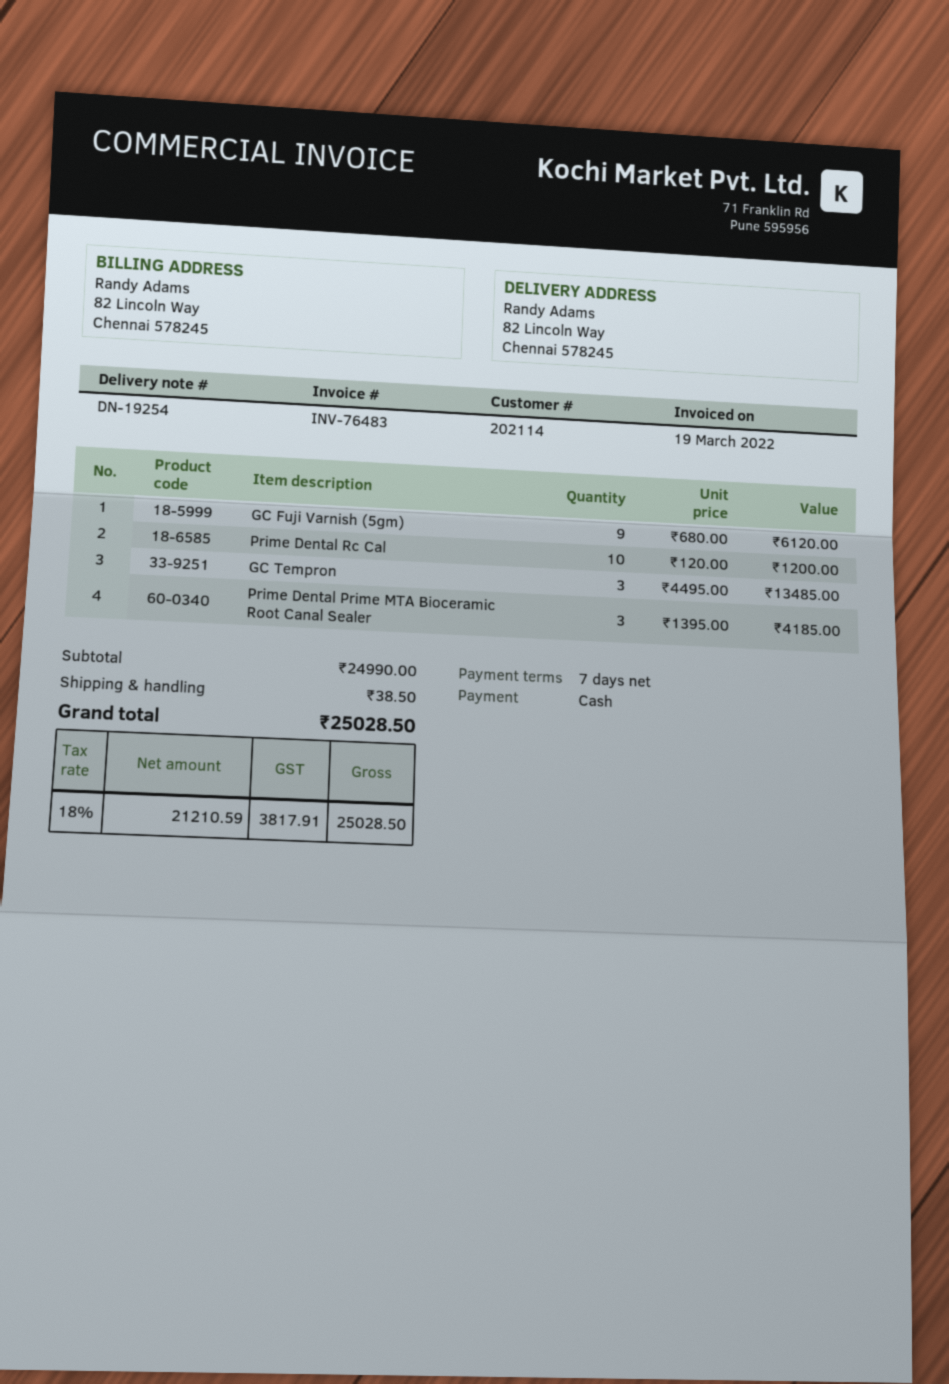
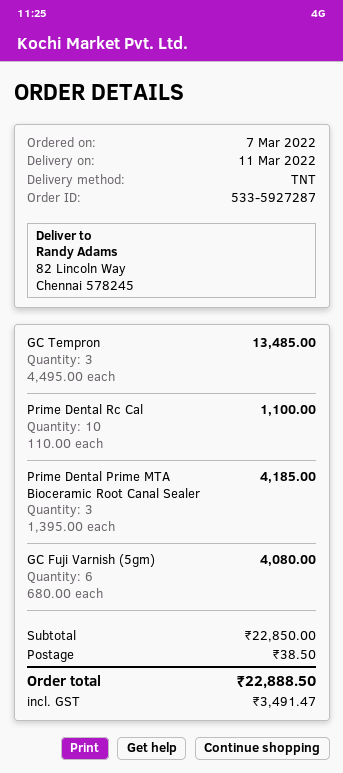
GC Fuji Varnish (5gm): 9 x 680.00 = 6120.00 -> 6 x 680.00 = 4080.00
Prime Dental Rc Cal: 10 x 120.00 = 1200.00 -> 10 x 110.00 = 1100.00
subtotal: 24990.00 -> 22850.00
tax: 3817.91 -> 3491.47
total: 25028.50 -> 22888.50

